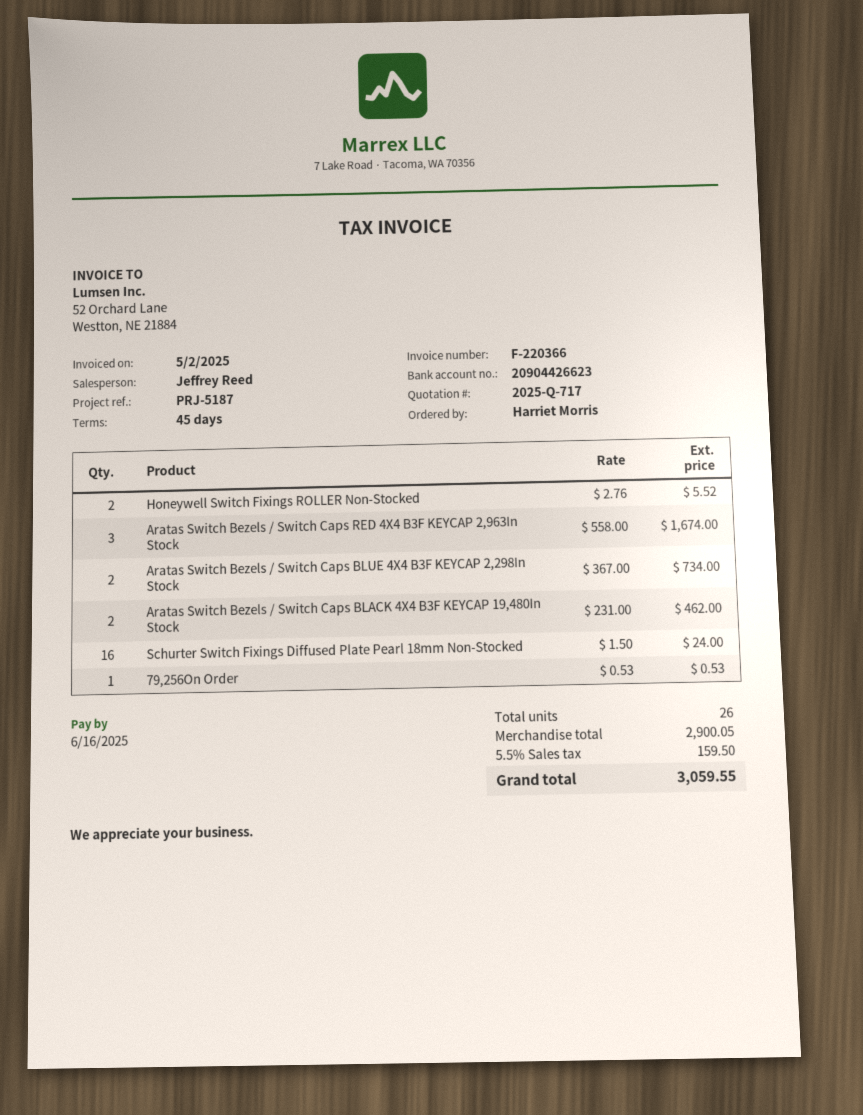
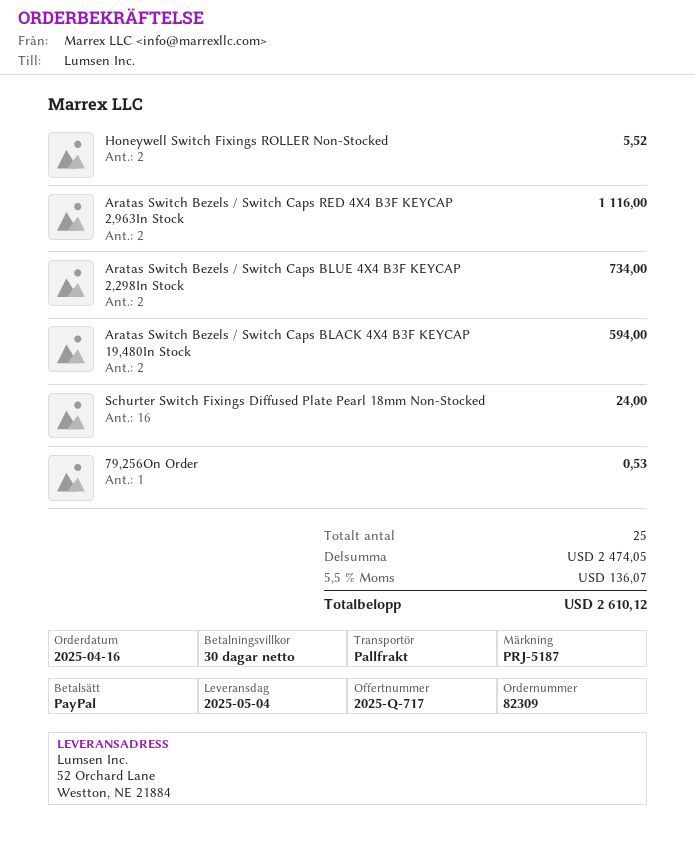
payment terms: 45 days -> 30 days
Aratas Switch Bezels / Switch Caps RED 4X4 B3F KEYCAP 2,963In Stock: 3 for 1674.00 -> 2 for 1116.00
Aratas Switch Bezels / Switch Caps BLACK 4X4 B3F KEYCAP 19,480In Stock: 2 for 462.00 -> 2 for 594.00
total quantity: 26 -> 25
subtotal: 2900.05 -> 2474.05
tax: 5.5% = 159.50 -> 5.5% = 136.07
total: 3059.55 -> 2610.12

